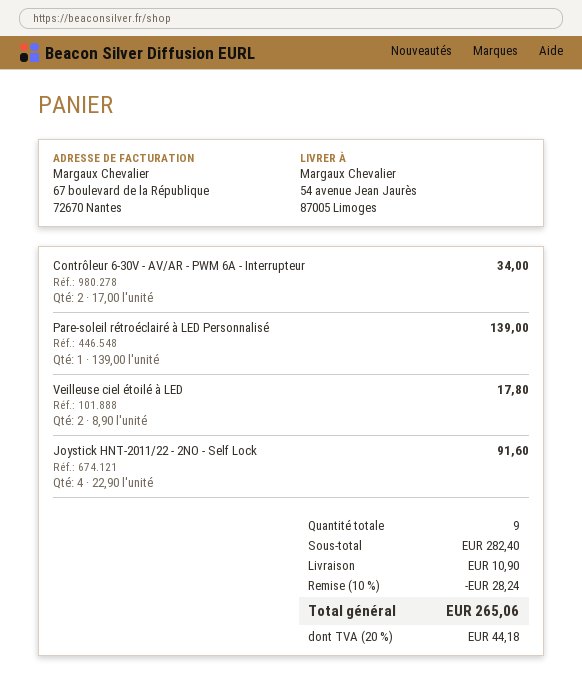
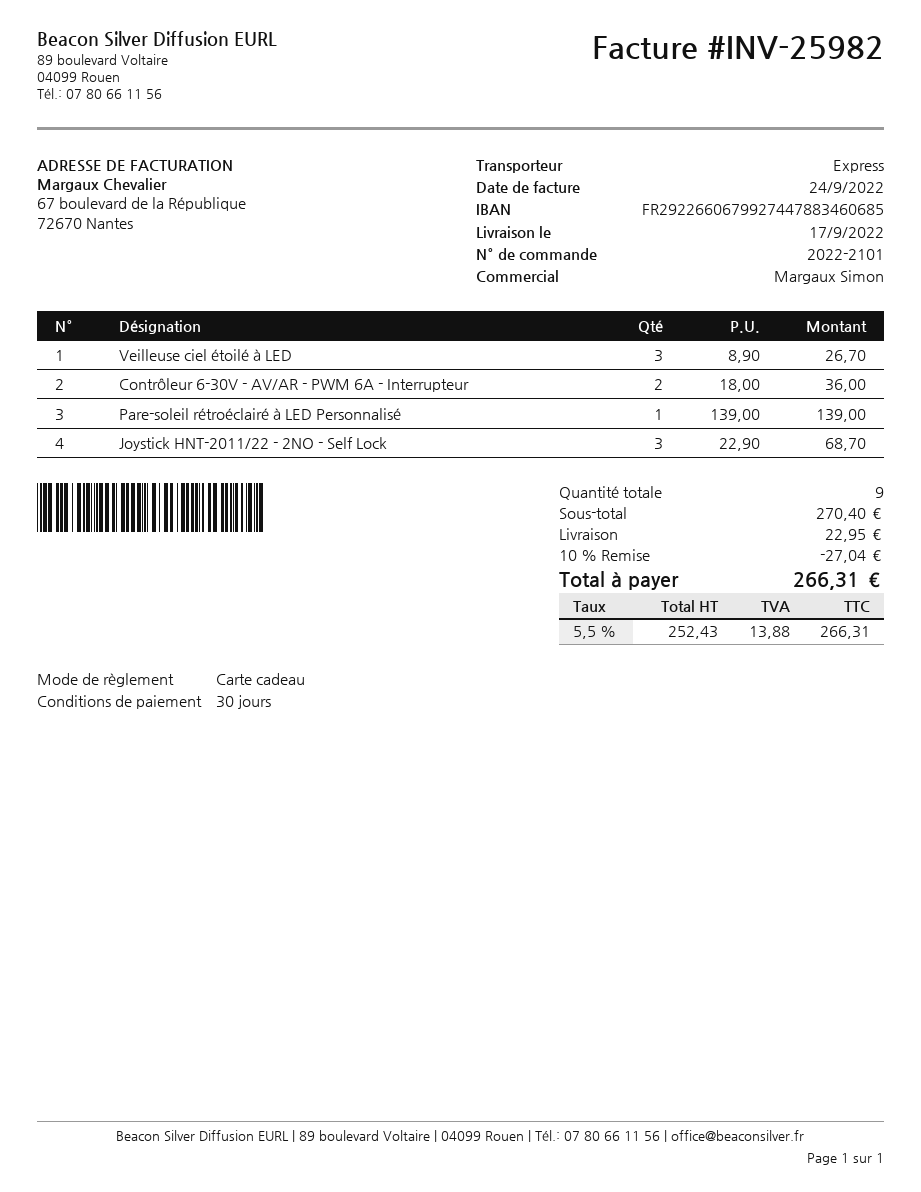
Contrôleur 6-30V - AV/AR - PWM 6A - Interrupteur: 2 x 17.00 = 34.00 -> 2 x 18.00 = 36.00
Veilleuse ciel étoilé à LED: 2 x 8.90 = 17.80 -> 3 x 8.90 = 26.70
Joystick HNT-2011/22 - 2NO - Self Lock: 4 x 22.90 = 91.60 -> 3 x 22.90 = 68.70
subtotal: 282.40 -> 270.40
discount: 10% = 28.24 -> 10% = 27.04
shipping: 10.90 -> 22.95
tax: 20% = 44.18 -> 5.5% = 13.88
total: 265.06 -> 266.31

